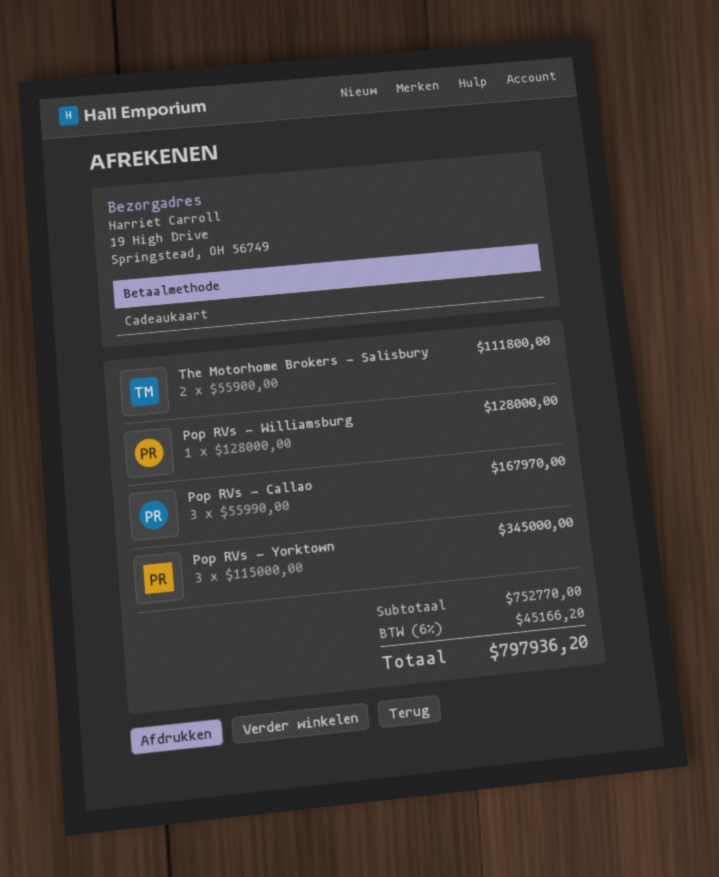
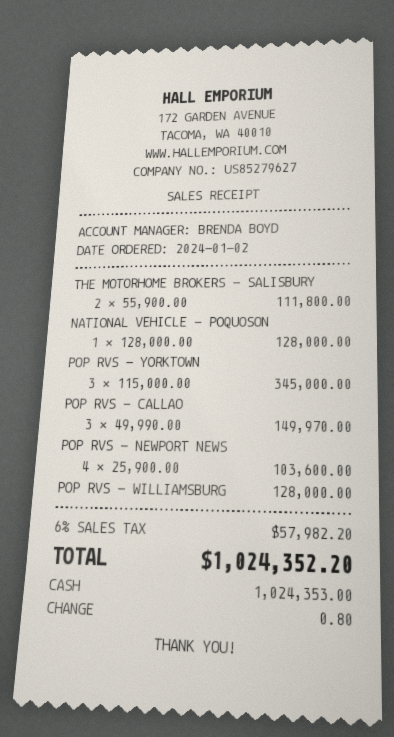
payment method: gift card -> cash
Pop RVs - Callao: 3 x 55990.00 = 167970.00 -> 3 x 49990.00 = 149970.00
NATIONAL VEHICLE - POQUOSON: none -> 1 x 128000.00 = 128000.00
POP RVS - NEWPORT NEWS: none -> 4 x 25900.00 = 103600.00
tax: 6% = 45166.20 -> 6% = 57982.20
total: 797936.20 -> 1024352.20

